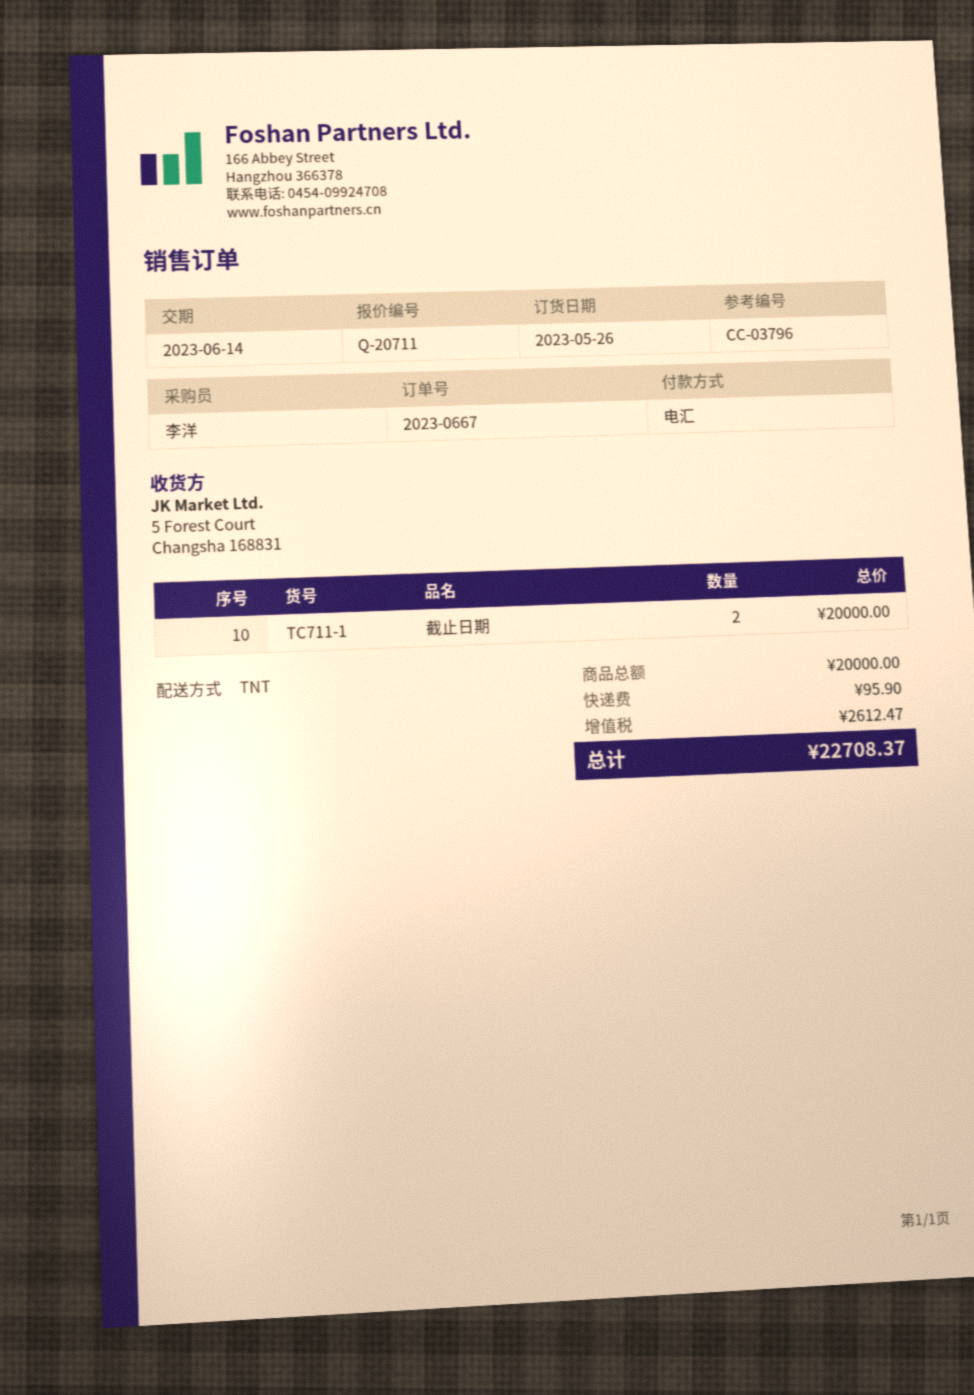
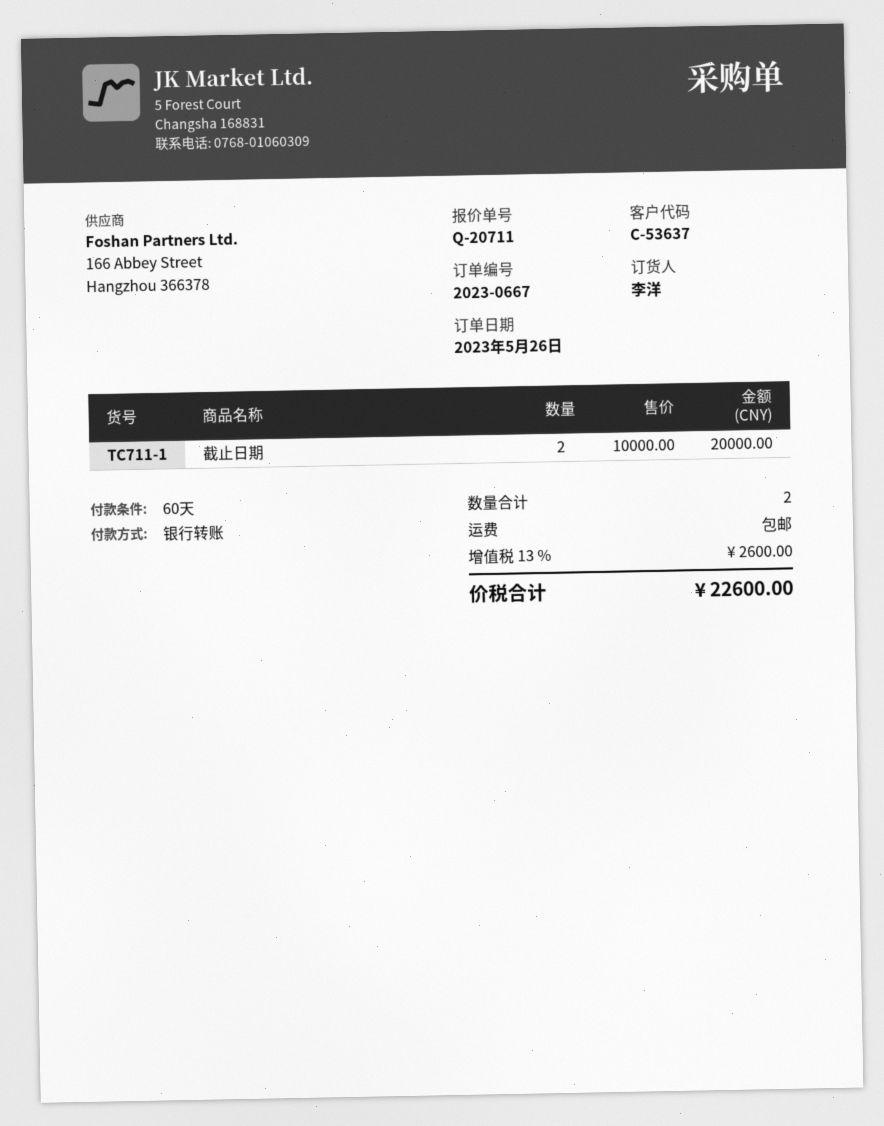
shipping: 95.90 -> 0.00
tax: 2612.47 -> 2600.00
total: 22708.37 -> 22600.00

